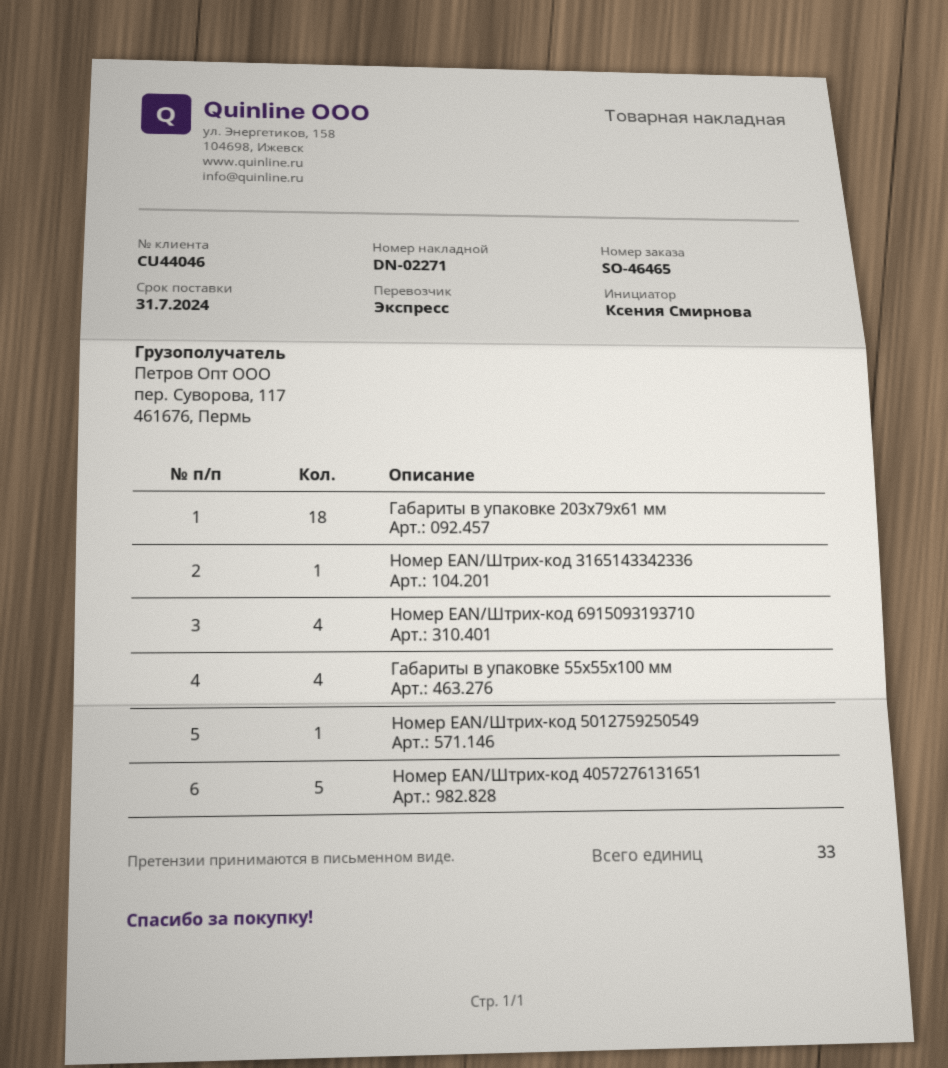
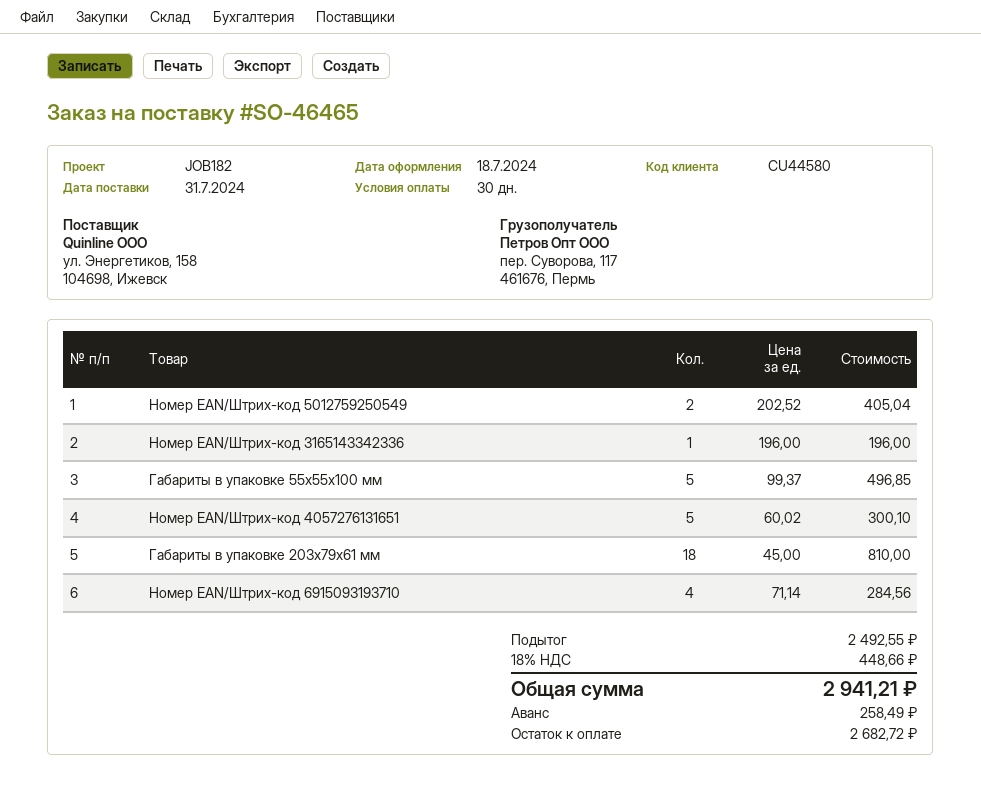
customer number: CU44046 -> CU44580
Габариты в упаковке 55x55x100 мм: 4 -> 5
Номер EAN/Штрих-код 5012759250549: 1 -> 2

